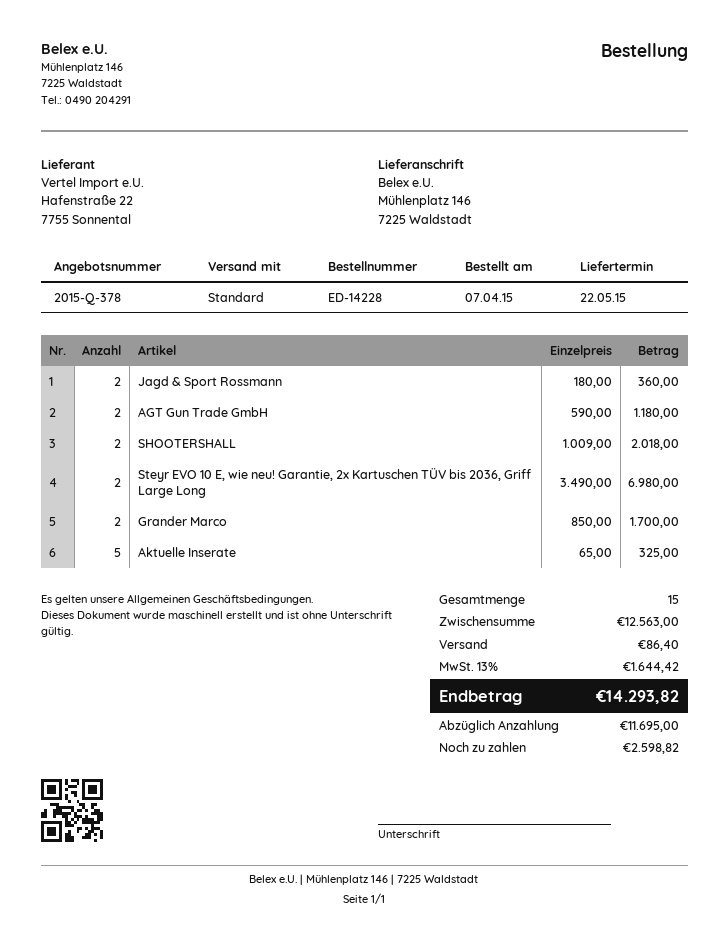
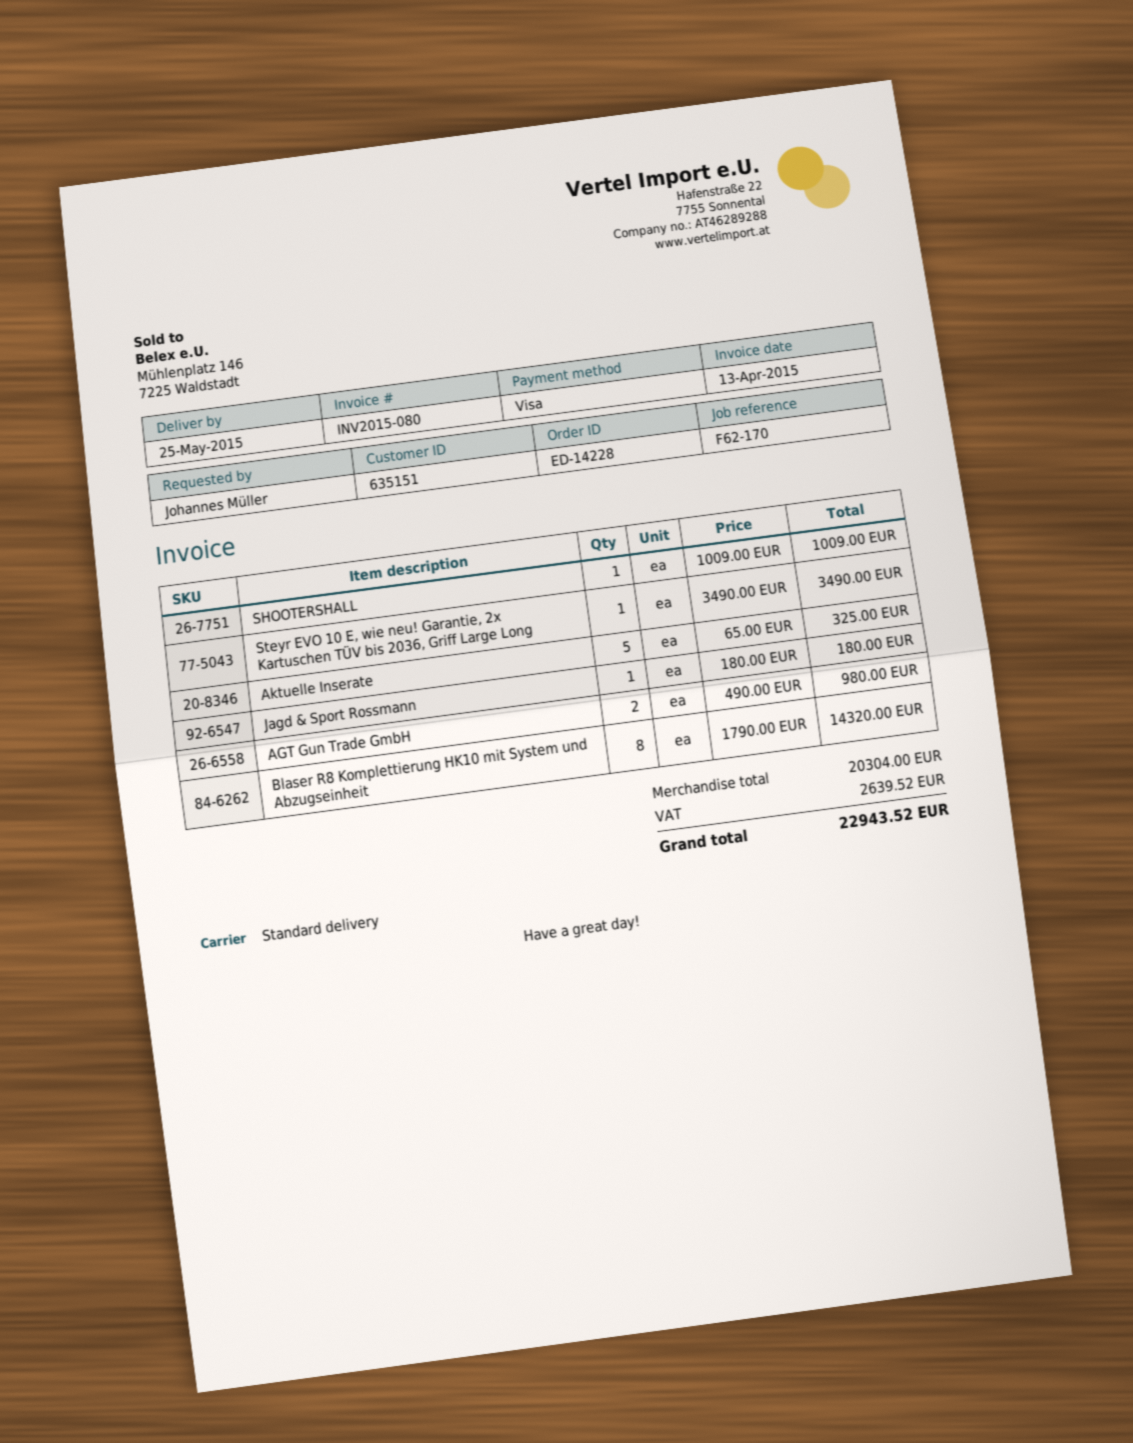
delivery date: 2015-05-22 -> 2015-05-25
Jagd & Sport Rossmann: 2 x 180.00 = 360.00 -> 1 x 180.00 = 180.00
AGT Gun Trade GmbH: 2 x 590.00 = 1180.00 -> 2 x 490.00 = 980.00
SHOOTERSHALL: 2 x 1009.00 = 2018.00 -> 1 x 1009.00 = 1009.00
Steyr EVO 10 E, wie neu! Garantie, 2x Kartuschen TÜV bis 2036, Griff Large Long: 2 x 3490.00 = 6980.00 -> 1 x 3490.00 = 3490.00
Grander Marco: 2 x 850.00 = 1700.00 -> none
Blaser R8 Komplettierung HK10 mit System und Abzugseinheit: none -> 8 x 1790.00 = 14320.00
subtotal: 12563.00 -> 20304.00
shipping: 86.40 -> none
tax: 1644.42 -> 2639.52
total: 14293.82 -> 22943.52

